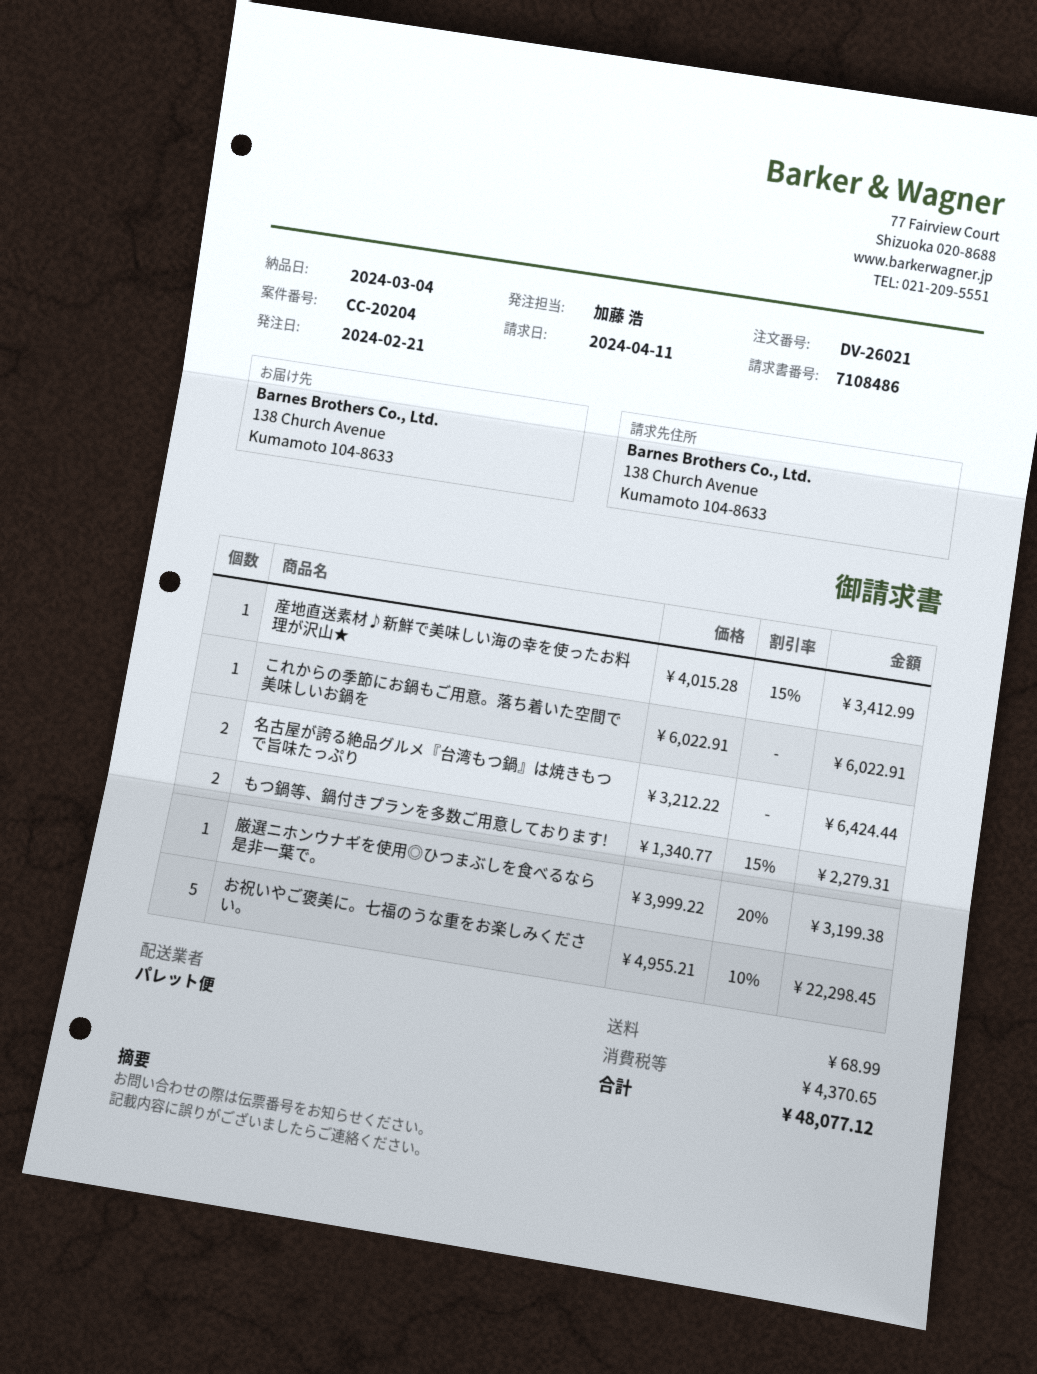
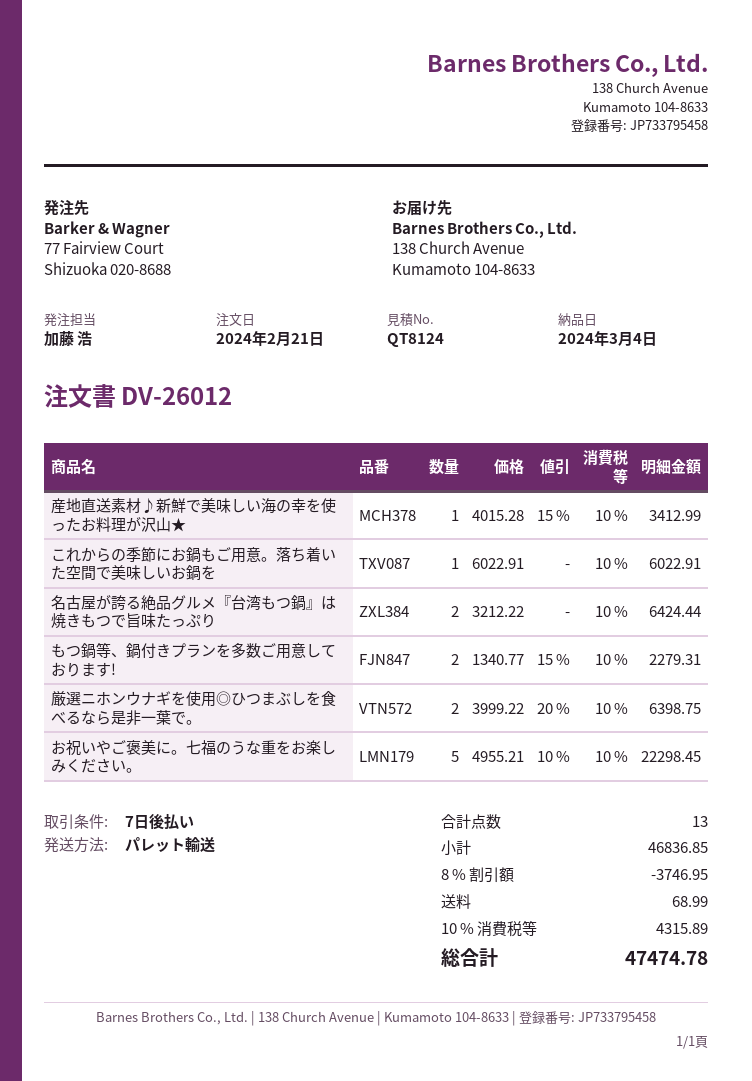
order number: DV-26021 -> DV-26012
厳選ニホンウナギを使用◎ひつまぶしを食べるなら是非一葉で。: 1 x 3999.22 - 20% = 3199.38 -> 2 x 3999.22 - 20% = 6398.75
discount: none -> 8% = 3746.95
tax: 4370.65 -> 4315.89
total: 48077.12 -> 47474.78

